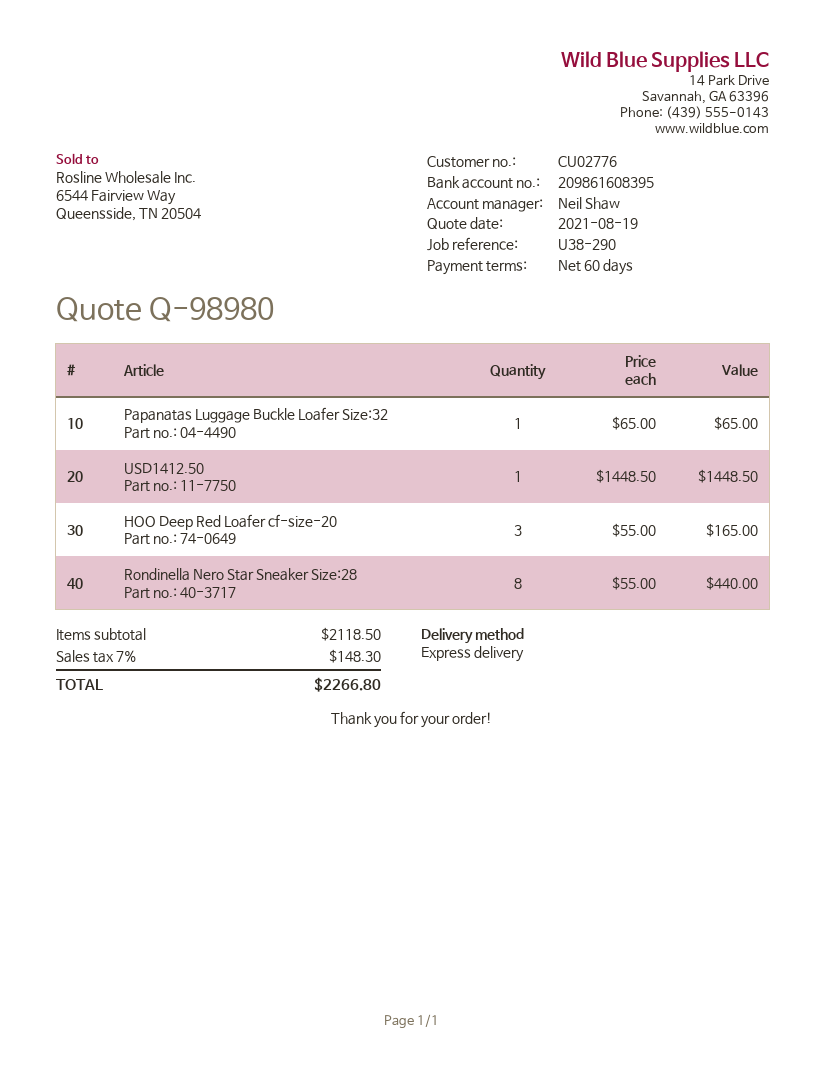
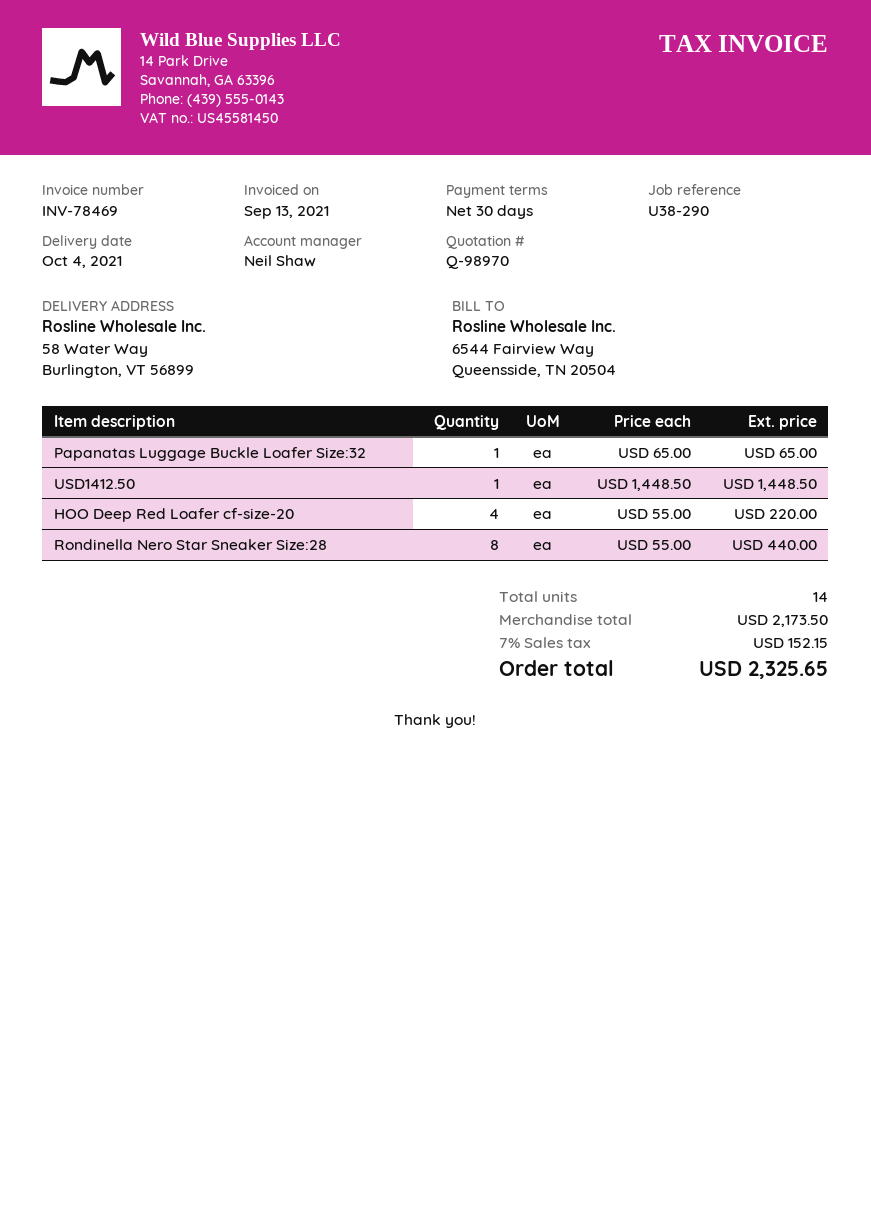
quote number: Q-98980 -> Q-98970
payment terms: 60 days -> 30 days
HOO Deep Red Loafer cf-size-20: 3 x 55.00 = 165.00 -> 4 x 55.00 = 220.00
subtotal: 2118.50 -> 2173.50
tax: 7% = 148.30 -> 7% = 152.15
total: 2266.80 -> 2325.65

